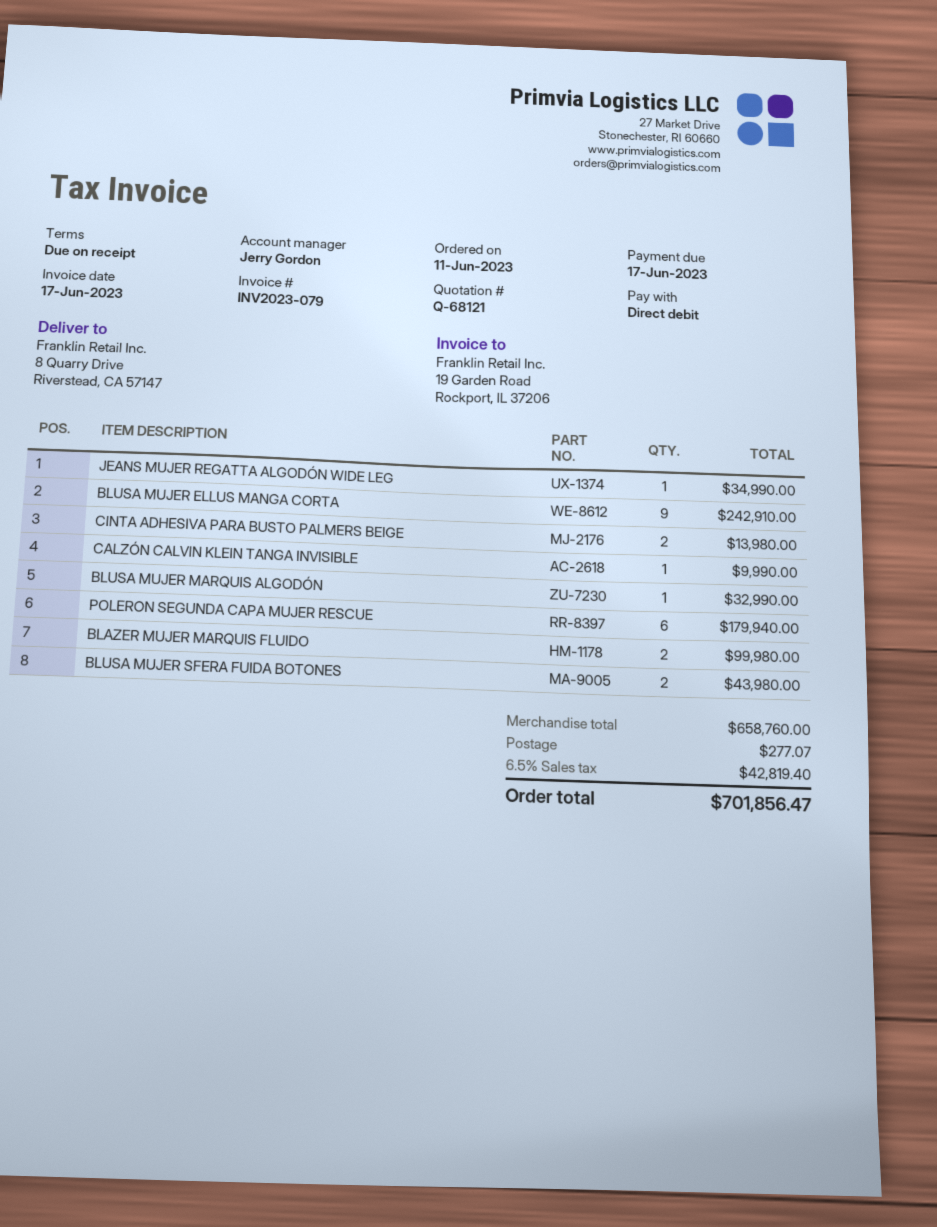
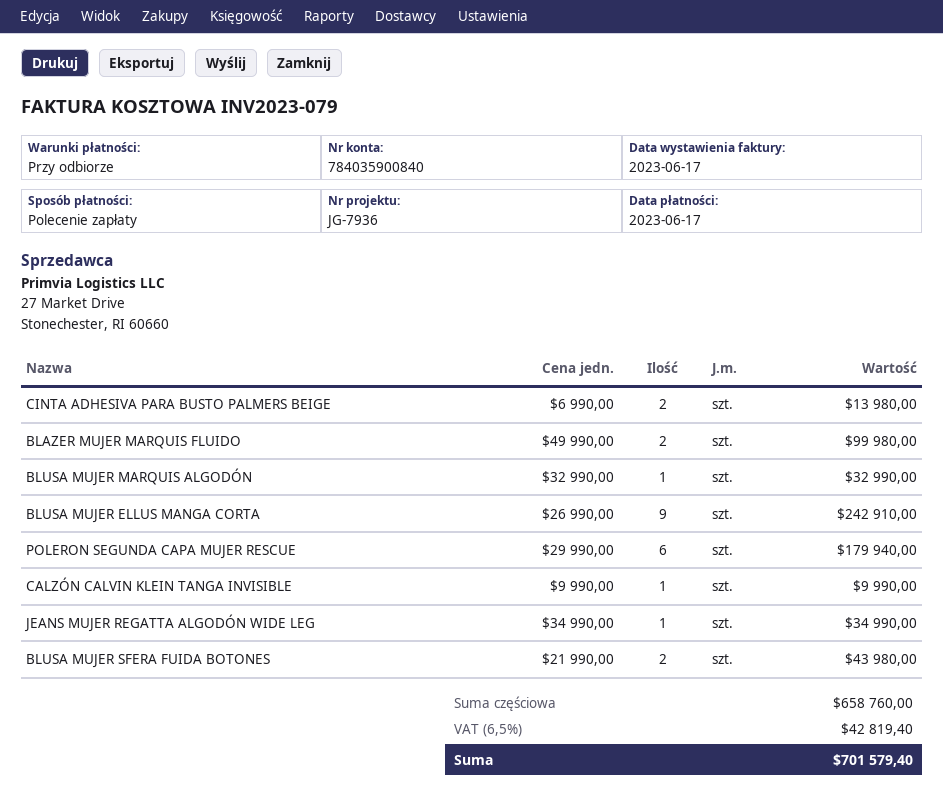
shipping: 277.07 -> none
total: 701856.47 -> 701579.40

